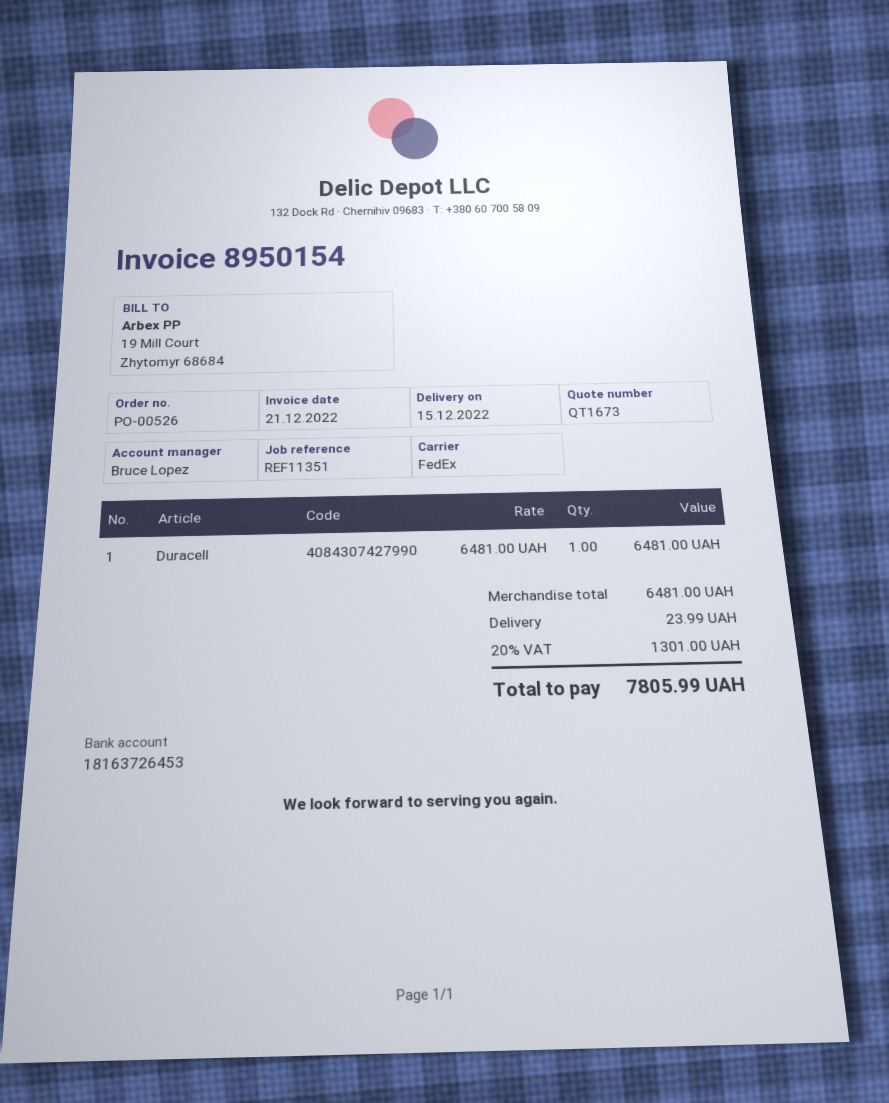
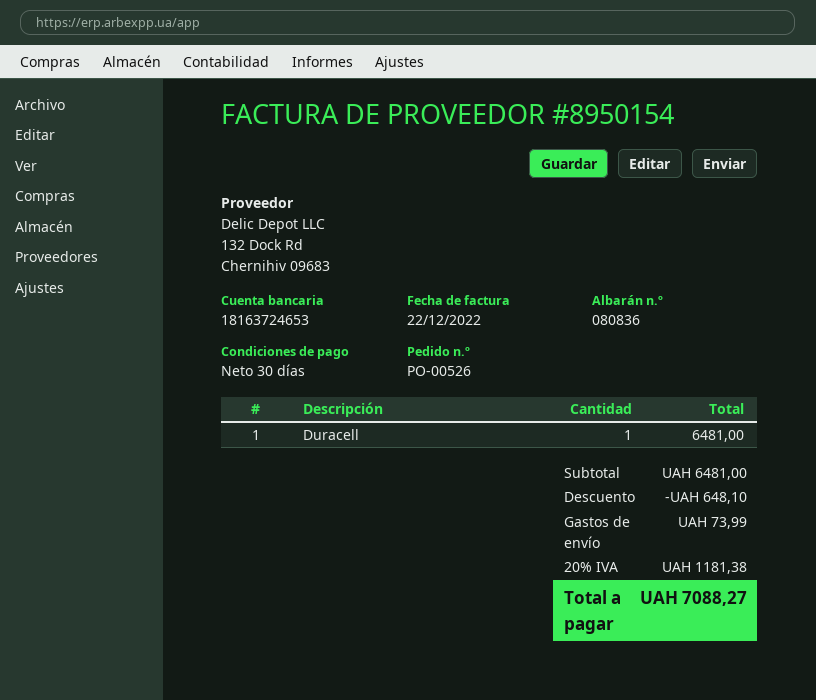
invoice date: 2022-12-21 -> 2022-12-22
bank account: 18163726453 -> 18163724653
discount: none -> 648.10
shipping: 23.99 -> 73.99
tax: 20% = 1301.00 -> 20% = 1181.38
total: 7805.99 -> 7088.27

